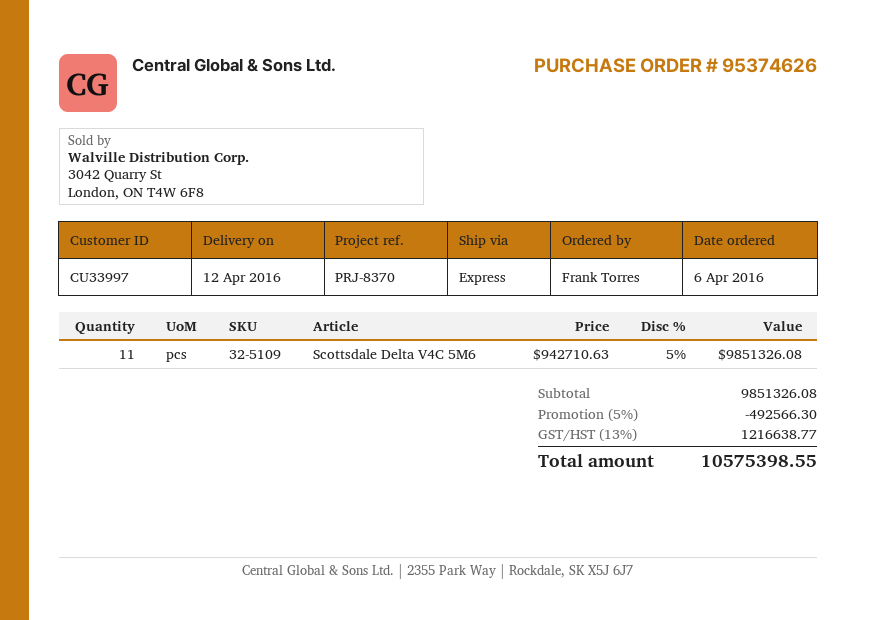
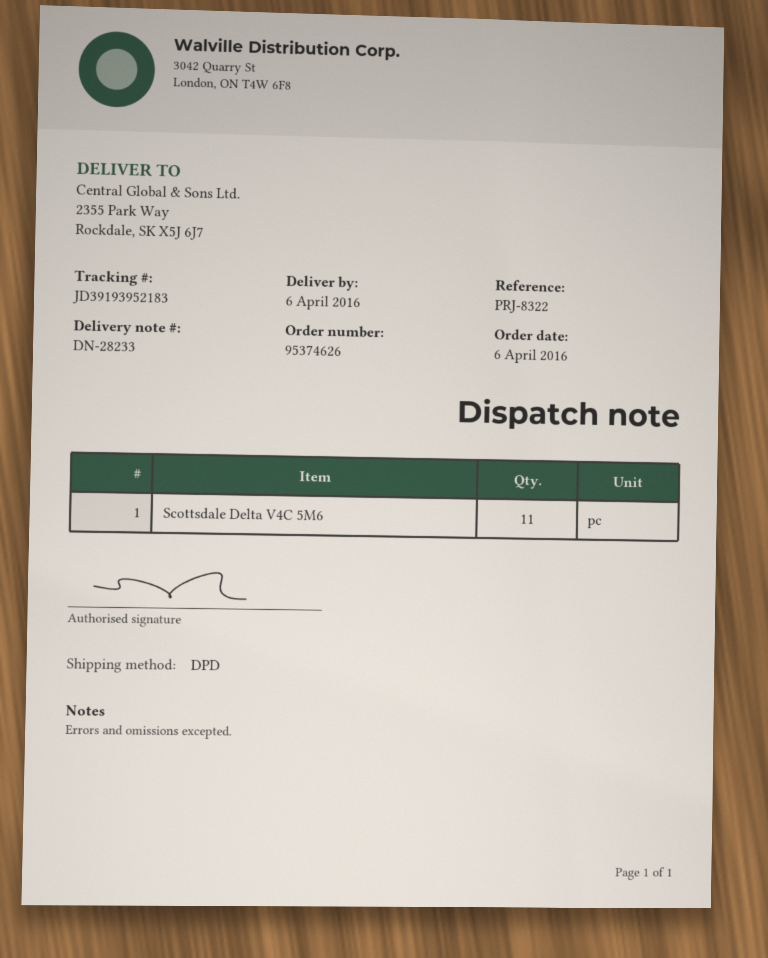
delivery date: 2016-04-12 -> 2016-04-06
reference: PRJ-8370 -> PRJ-8322
shipping method: express -> DPD

